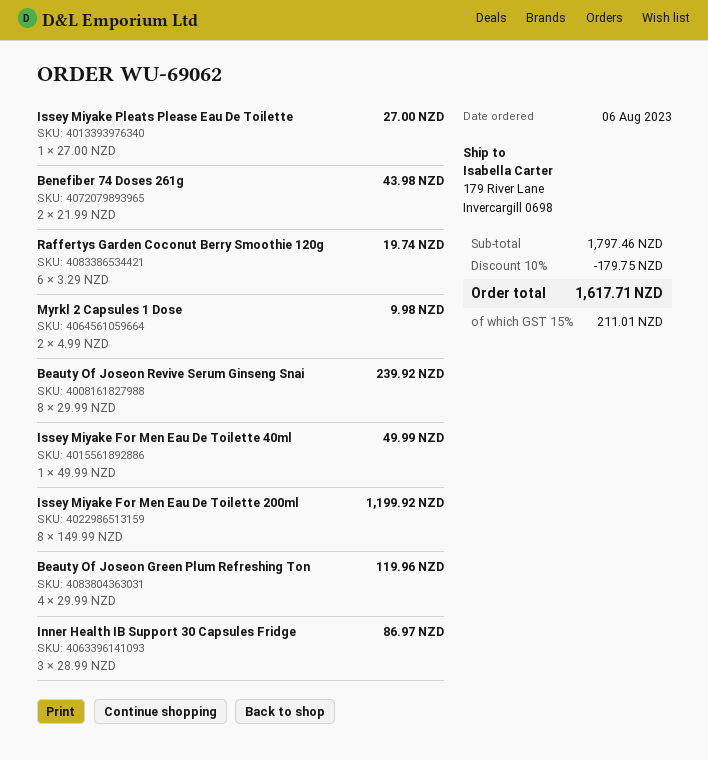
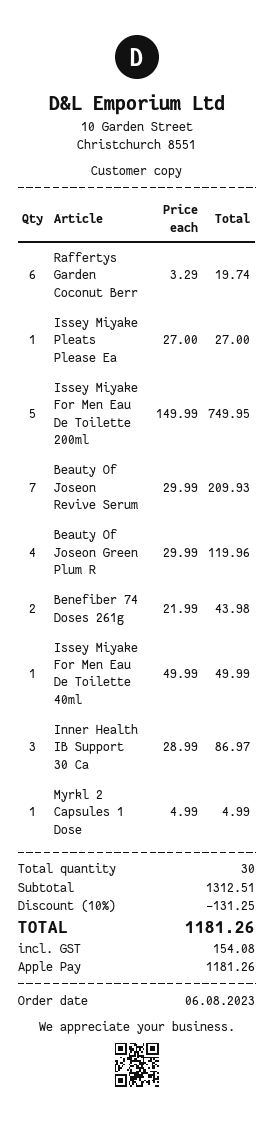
Myrkl 2 Capsules 1 Dose: 2 x 4.99 = 9.98 -> 1 x 4.99 = 4.99
Beauty Of Joseon Revive Serum Ginseng Snai: 8 x 29.99 = 239.92 -> 7 x 29.99 = 209.93
Issey Miyake For Men Eau De Toilette 200ml: 8 x 149.99 = 1199.92 -> 5 x 149.99 = 749.95
subtotal: 1797.46 -> 1312.51
discount: 10% = 179.75 -> 10% = 131.25
tax: 211.01 -> 154.08
total: 1617.71 -> 1181.26

